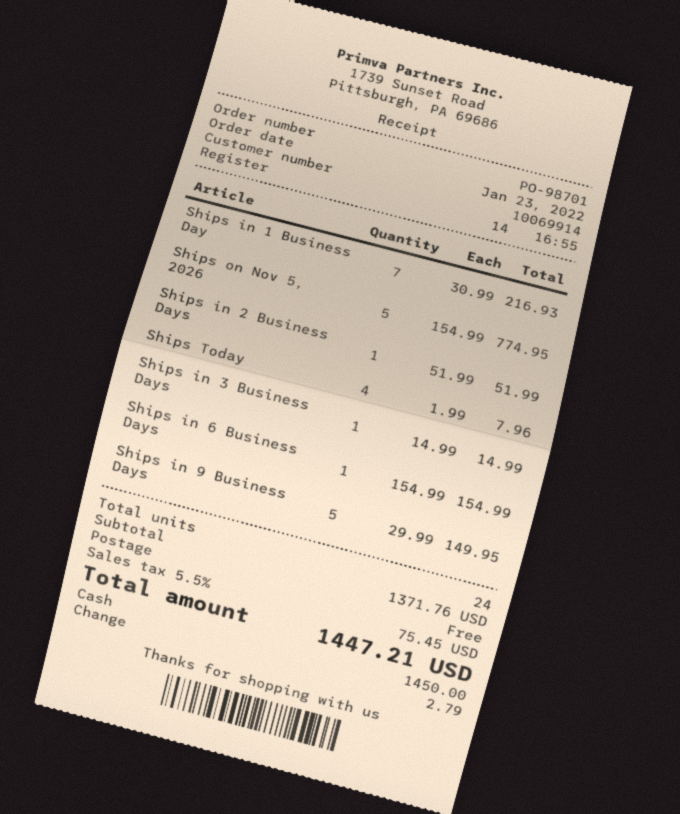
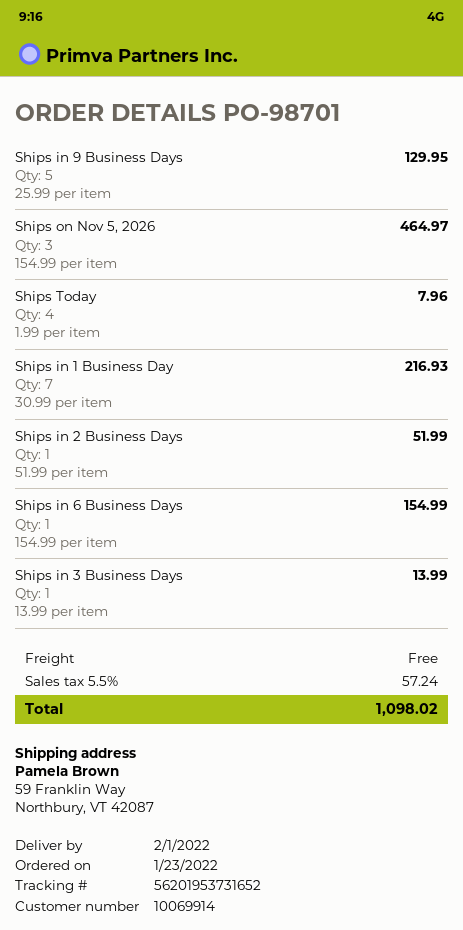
Ships on Nov 5, 2026: 5 x 154.99 = 774.95 -> 3 x 154.99 = 464.97
Ships in 3 Business Days: 1 x 14.99 = 14.99 -> 1 x 13.99 = 13.99
Ships in 9 Business Days: 5 x 29.99 = 149.95 -> 5 x 25.99 = 129.95
tax: 5.5% = 75.45 -> 5.5% = 57.24
total: 1447.21 -> 1098.02

